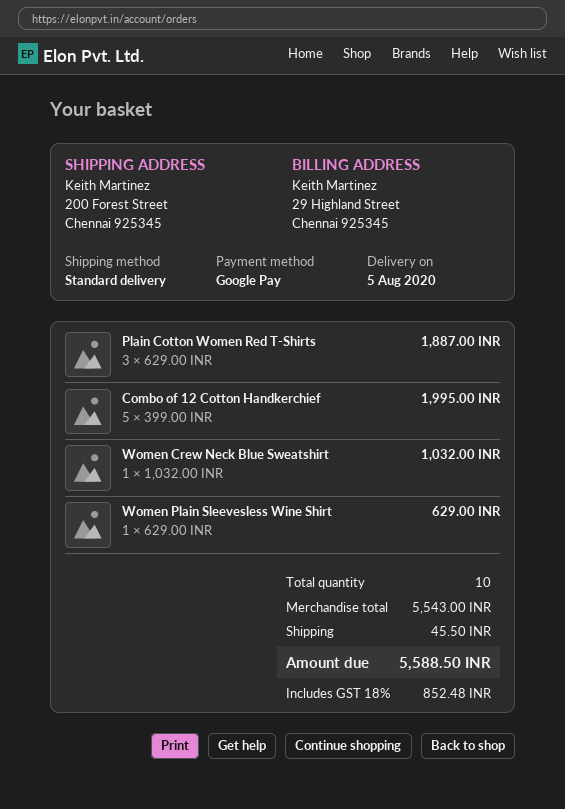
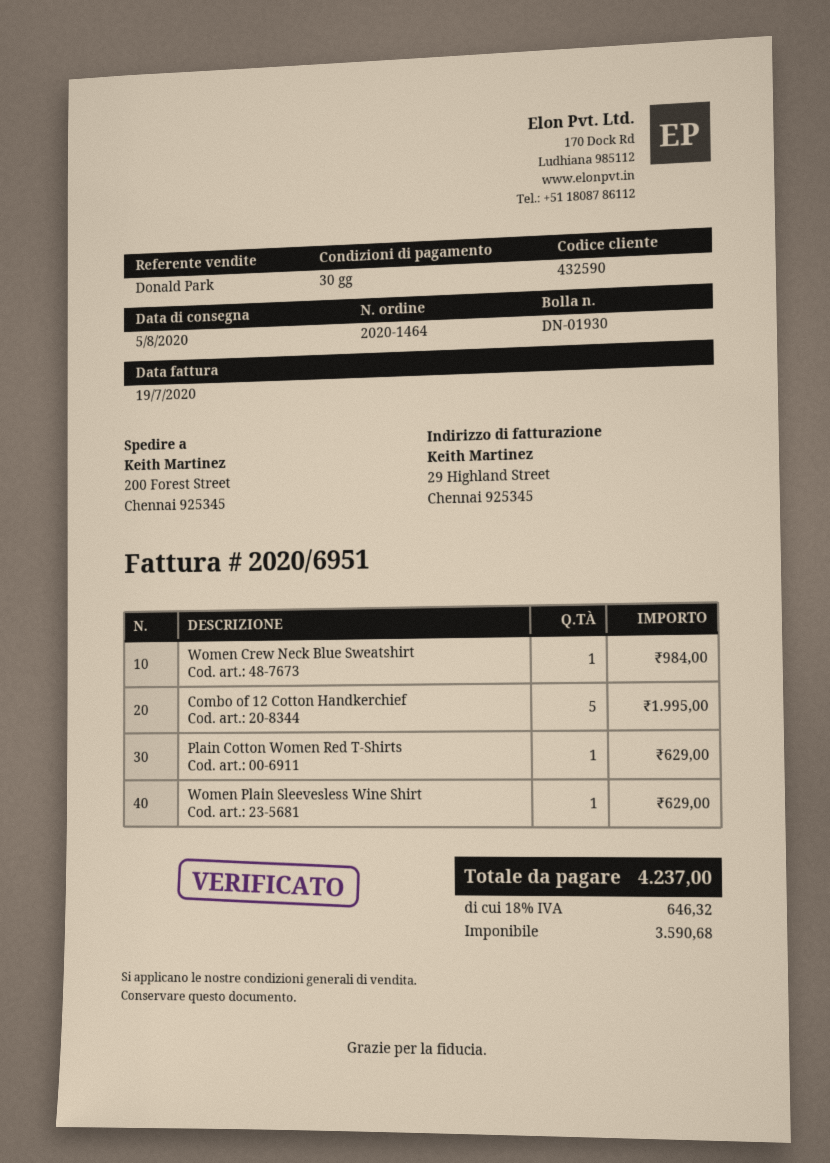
Plain Cotton Women Red T-Shirts: 3 for 1887.00 -> 1 for 629.00
Women Crew Neck Blue Sweatshirt: 1 for 1032.00 -> 1 for 984.00
shipping: 45.50 -> none
tax: 18% = 852.48 -> 18% = 646.32
total: 5588.50 -> 4237.00

